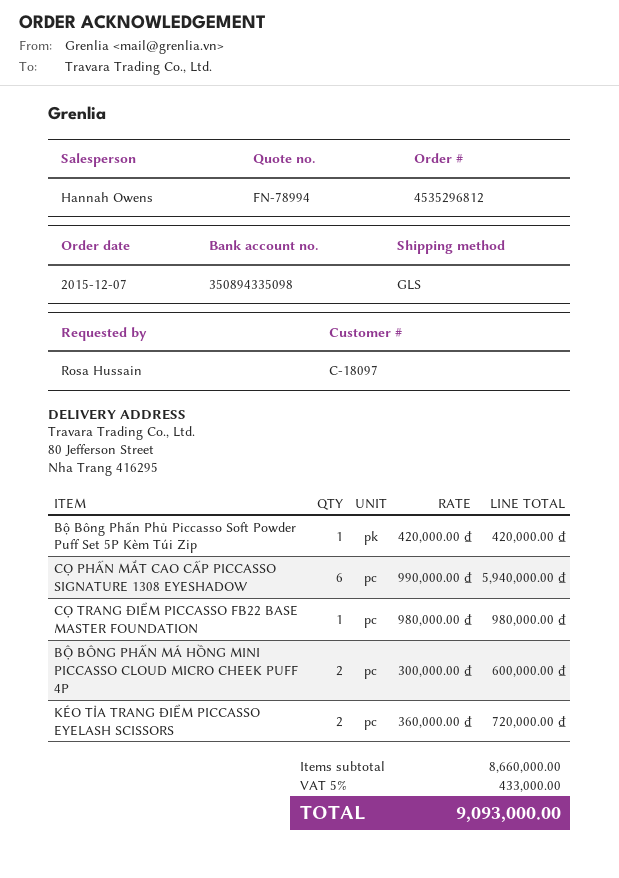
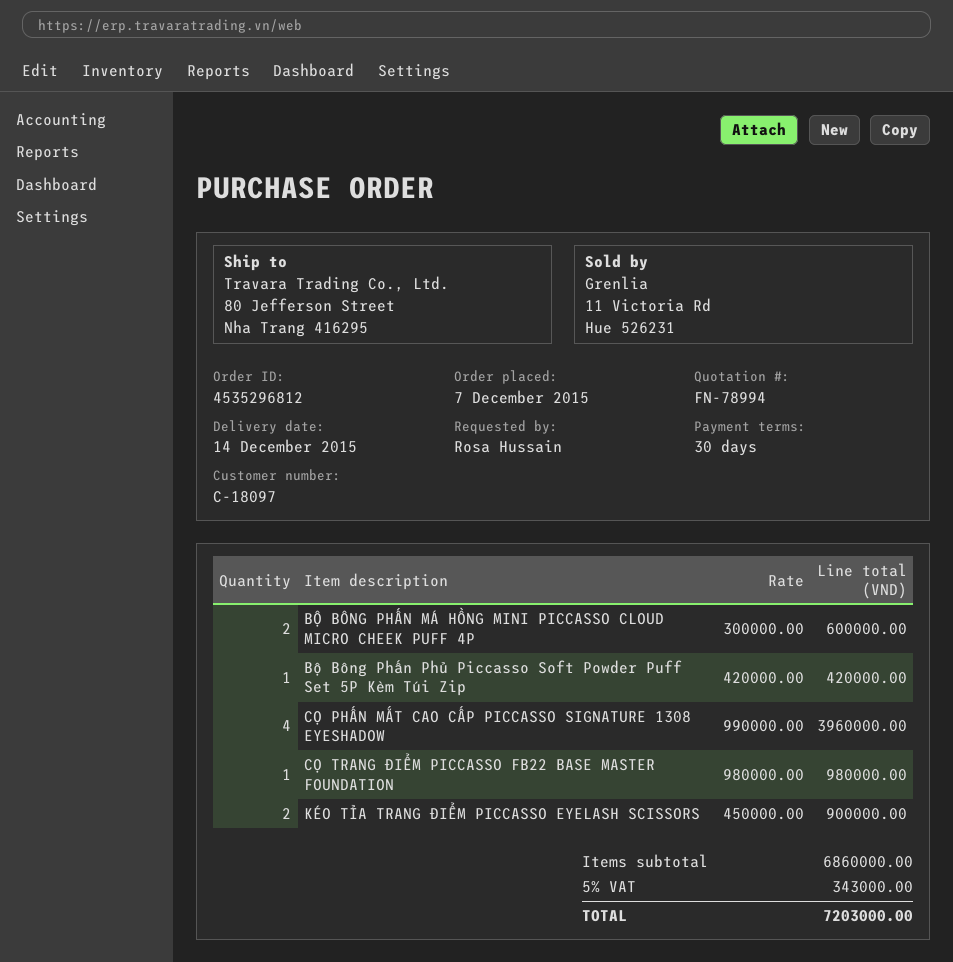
CỌ PHẤN MẮT CAO CẤP PICCASSO SIGNATURE 1308 EYESHADOW: 6 x 990000.00 = 5940000.00 -> 4 x 990000.00 = 3960000.00
KÉO TỈA TRANG ĐIỂM PICCASSO EYELASH SCISSORS: 2 x 360000.00 = 720000.00 -> 2 x 450000.00 = 900000.00
subtotal: 8660000.00 -> 6860000.00
tax: 5% = 433000.00 -> 5% = 343000.00
total: 9093000.00 -> 7203000.00

